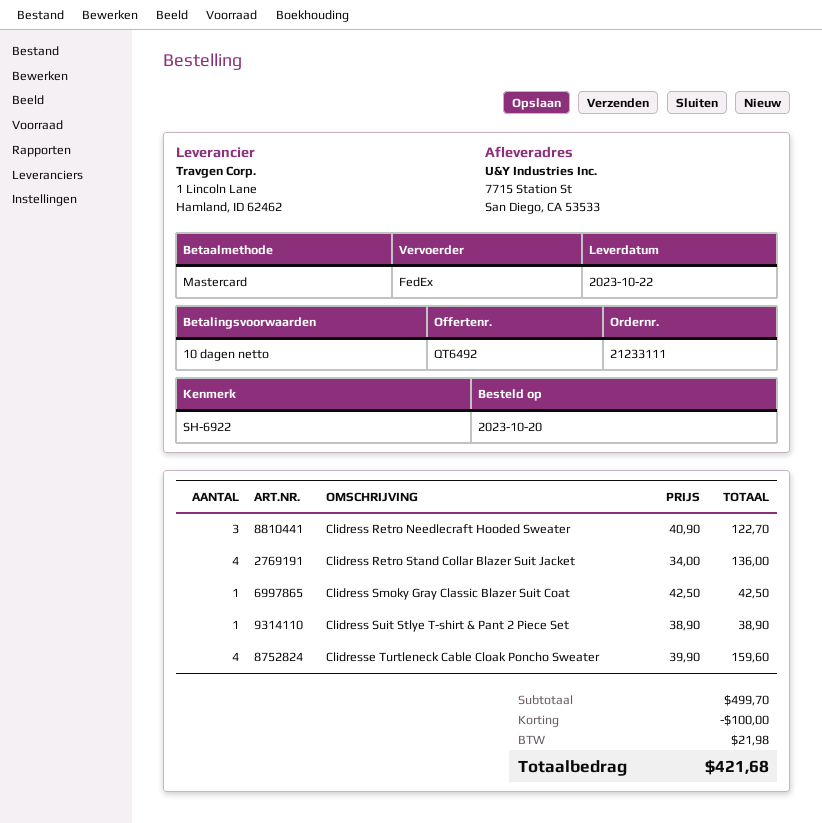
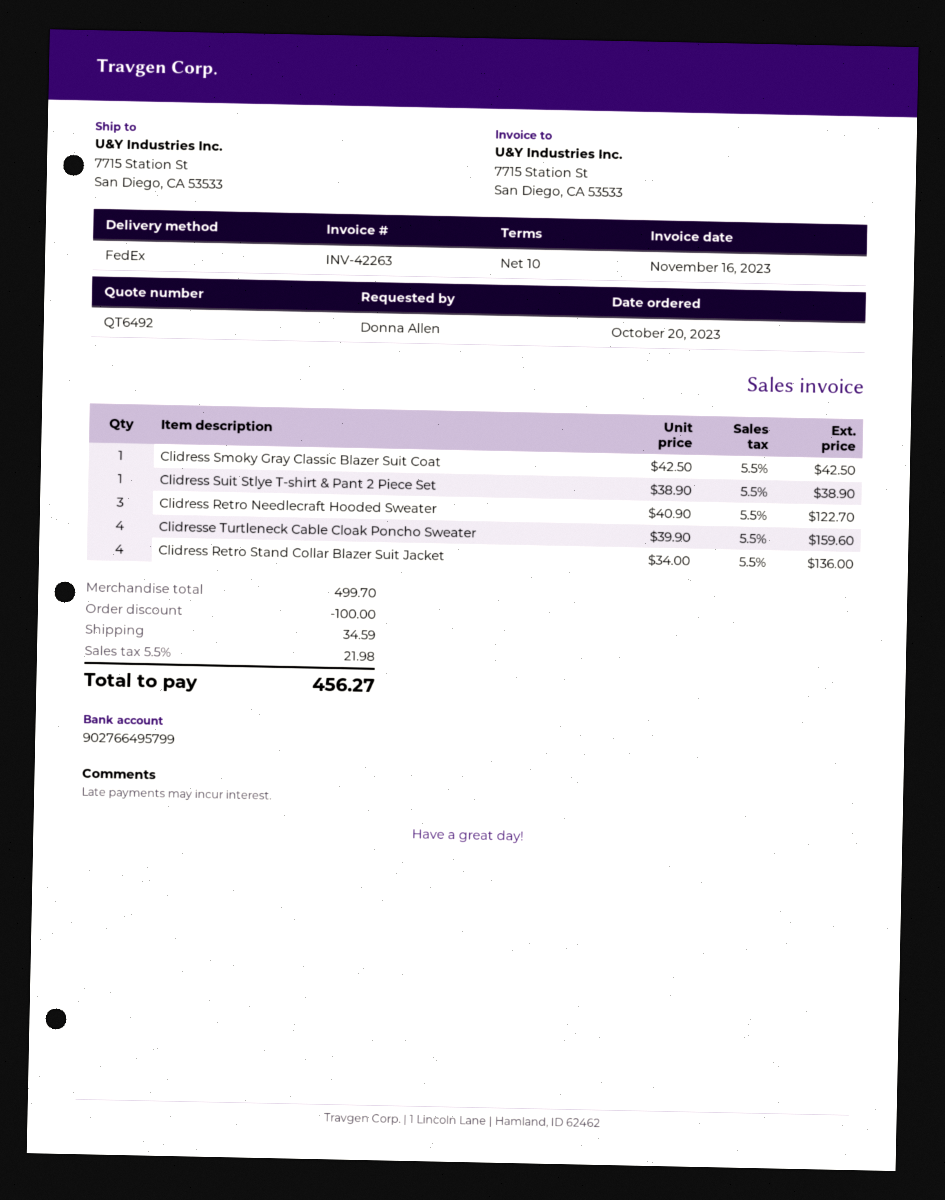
shipping: none -> 34.59
total: 421.68 -> 456.27

